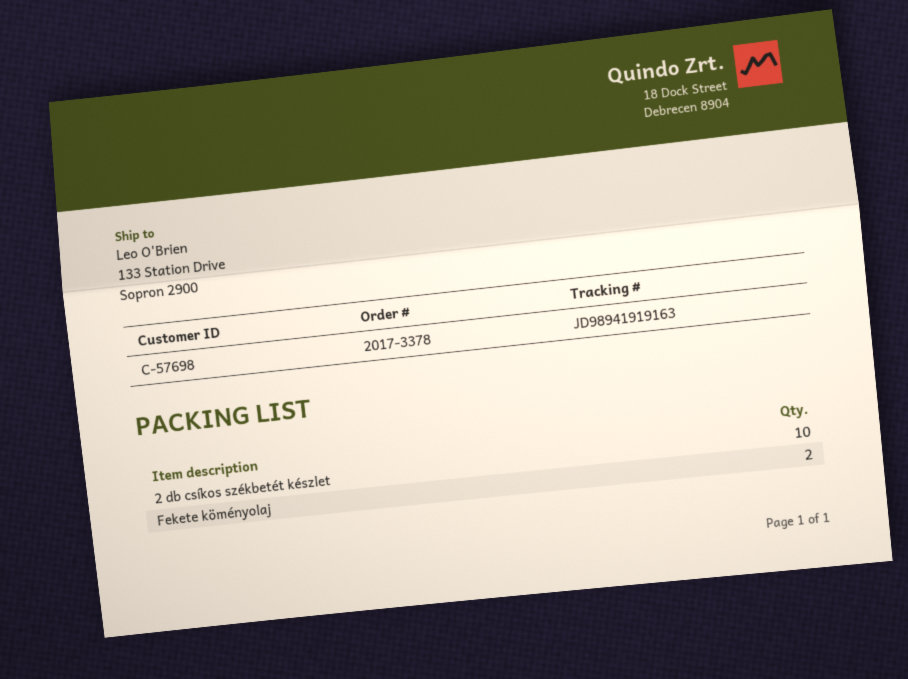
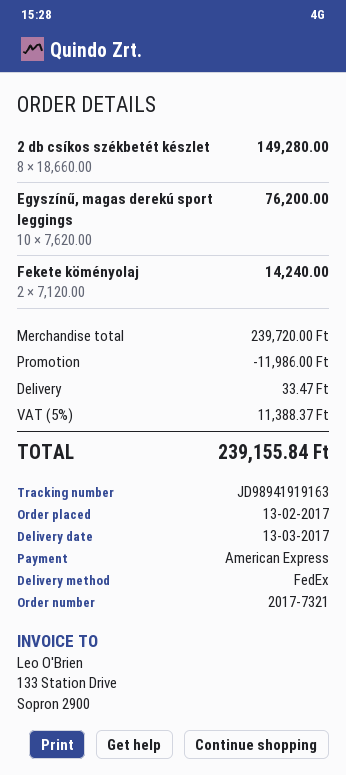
order number: 2017-3378 -> 2017-7321
2 db csíkos székbetét készlet: 10 -> 8
Egyszínű, magas derekú sport leggings: none -> 10

